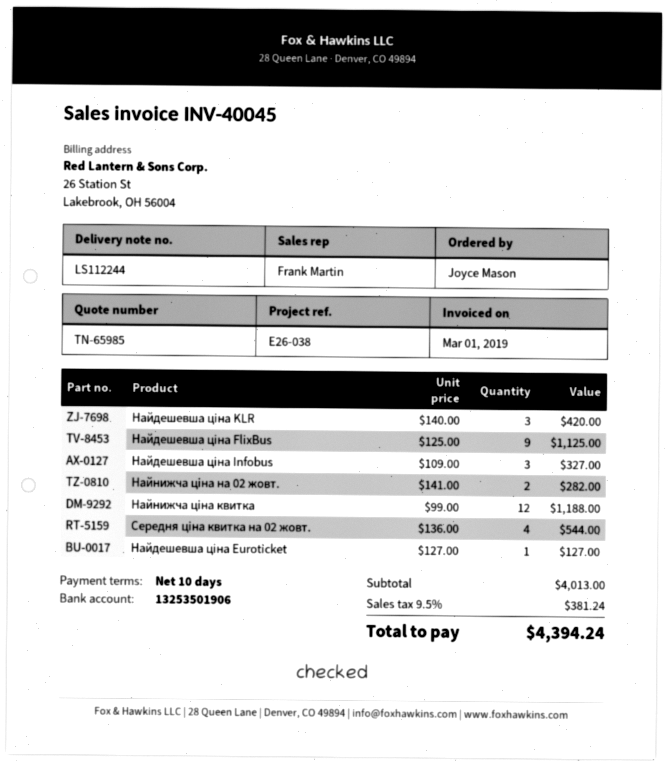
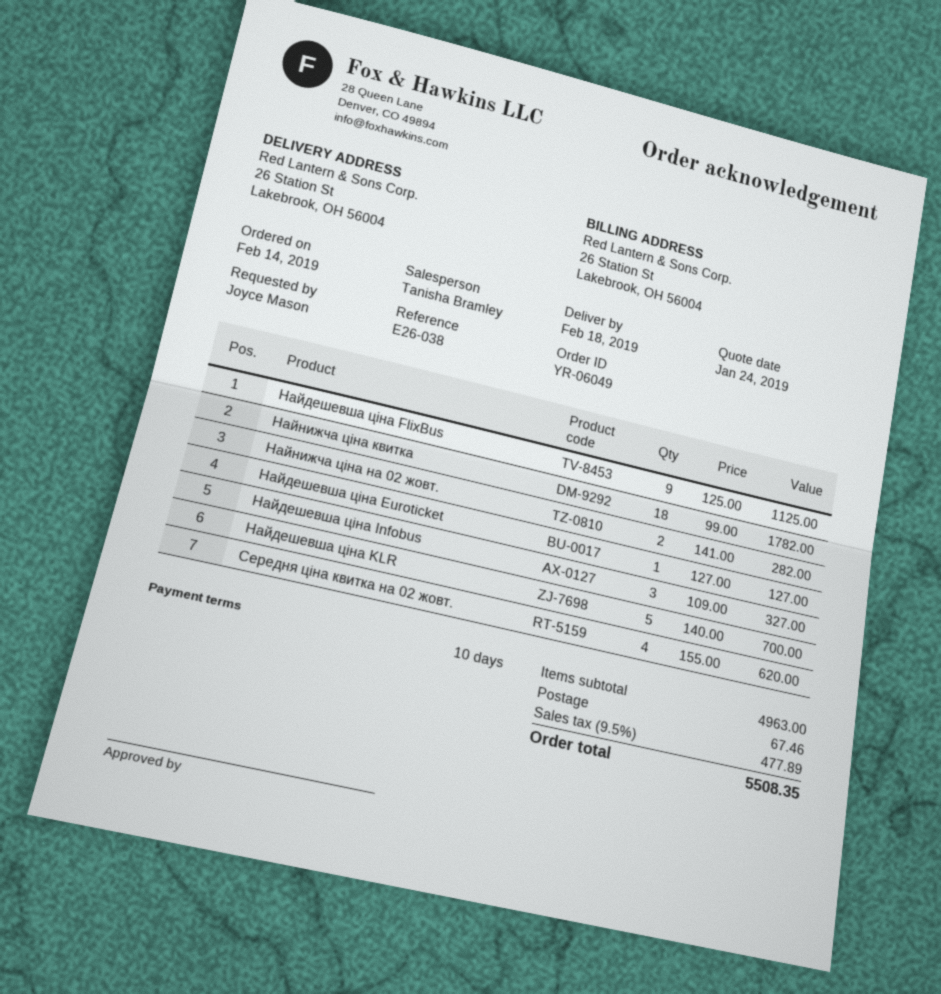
sales rep: Frank Martin -> Tanisha Bramley
Найдешевша ціна KLR: 3 x 140.00 = 420.00 -> 5 x 140.00 = 700.00
Найнижча ціна квитка: 12 x 99.00 = 1188.00 -> 18 x 99.00 = 1782.00
Середня ціна квитка на 02 жовт.: 4 x 136.00 = 544.00 -> 4 x 155.00 = 620.00
subtotal: 4013.00 -> 4963.00
shipping: none -> 67.46
tax: 9.5% = 381.24 -> 9.5% = 477.89
total: 4394.24 -> 5508.35

